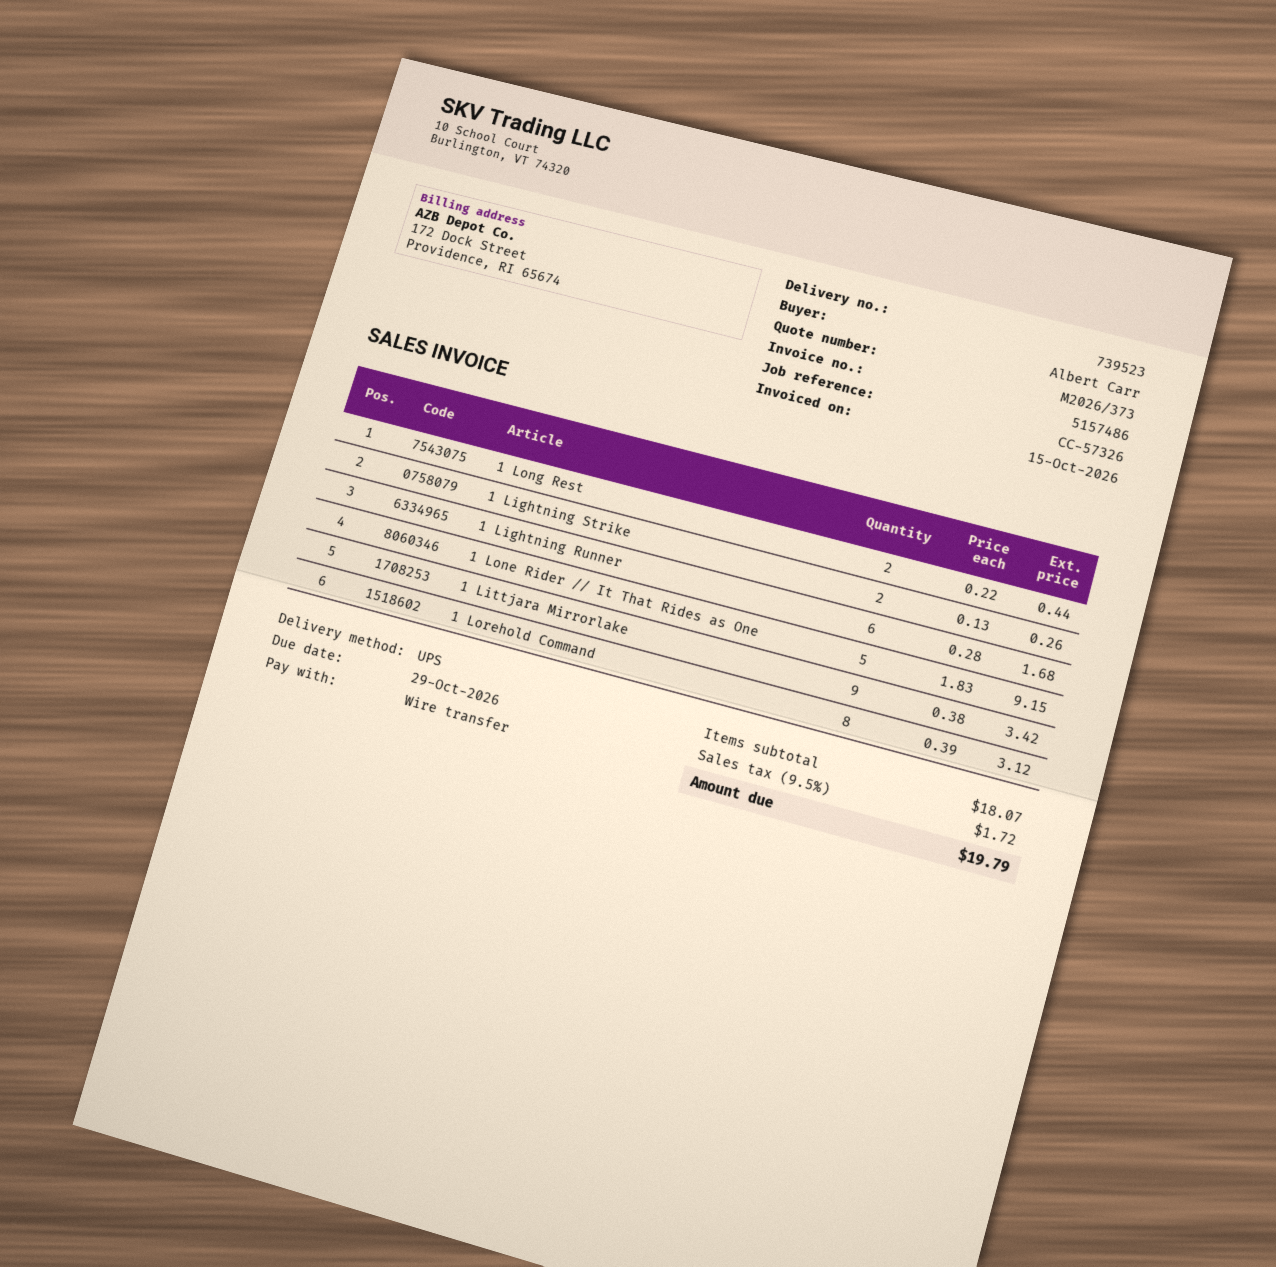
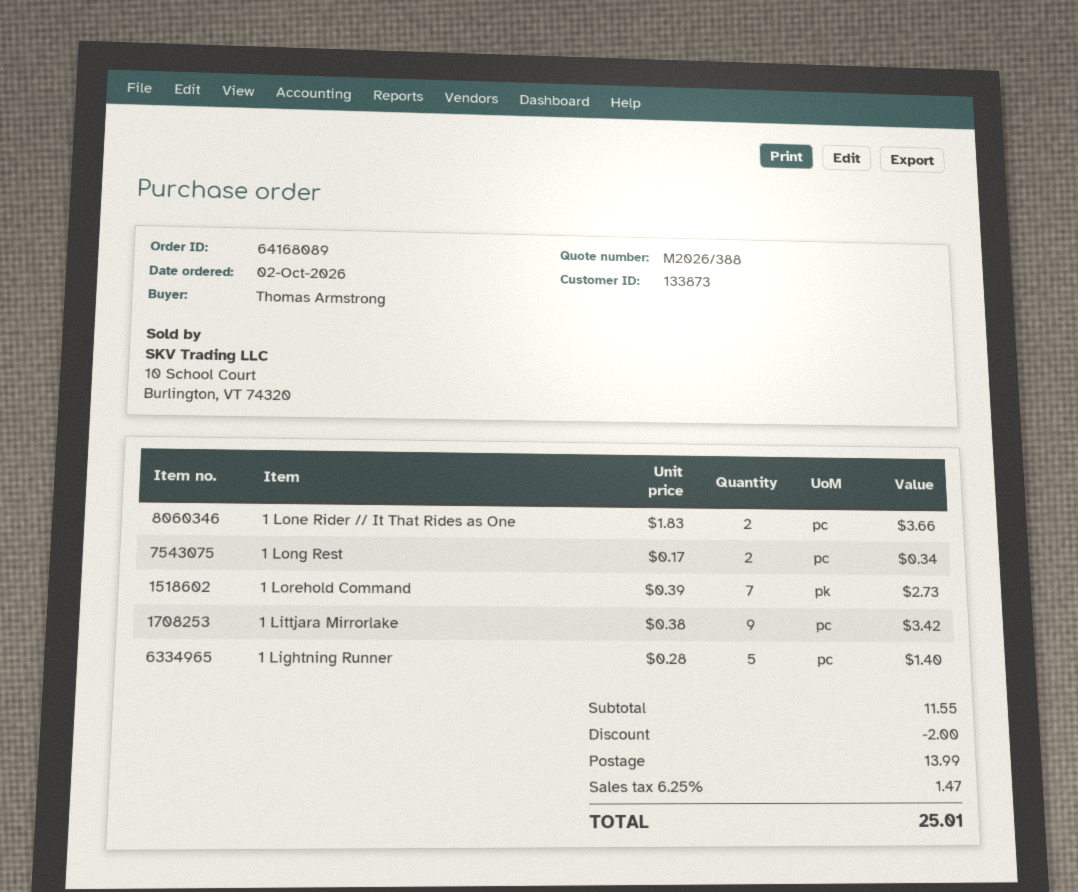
quote number: M2026/373 -> M2026/388
ordered by: Albert Carr -> Thomas Armstrong
1 Long Rest: 2 x 0.22 = 0.44 -> 2 x 0.17 = 0.34
1 Lightning Strike: 2 x 0.13 = 0.26 -> none
1 Lightning Runner: 6 x 0.28 = 1.68 -> 5 x 0.28 = 1.40
1 Lone Rider // It That Rides as One: 5 x 1.83 = 9.15 -> 2 x 1.83 = 3.66
1 Lorehold Command: 8 x 0.39 = 3.12 -> 7 x 0.39 = 2.73
subtotal: 18.07 -> 11.55
discount: none -> 2.00
shipping: none -> 13.99
tax: 9.5% = 1.72 -> 6.25% = 1.47
total: 19.79 -> 25.01

